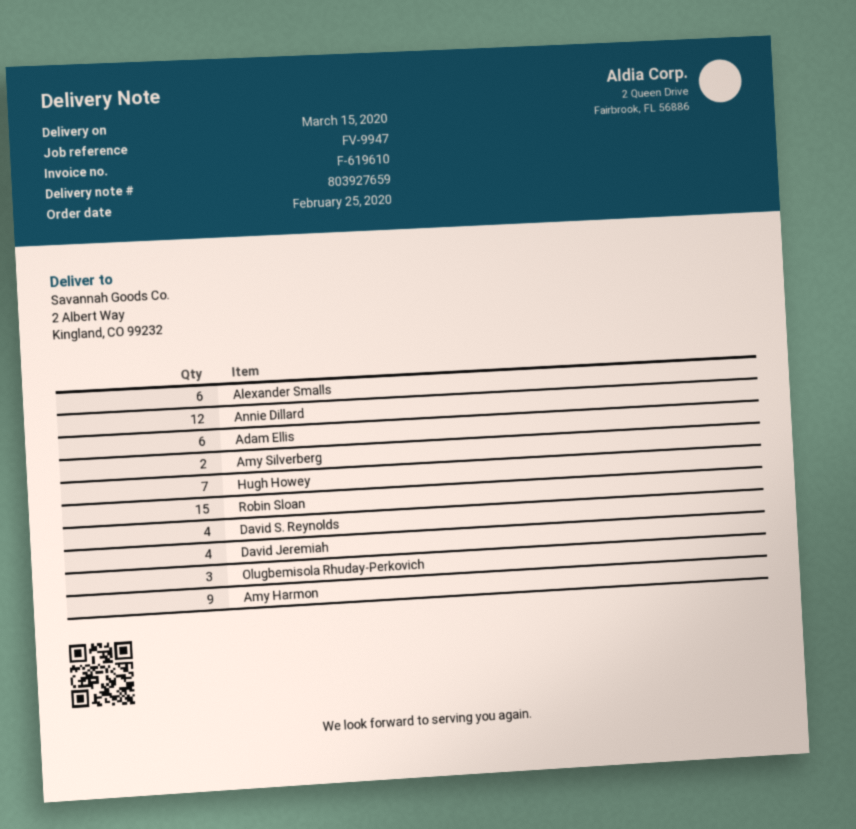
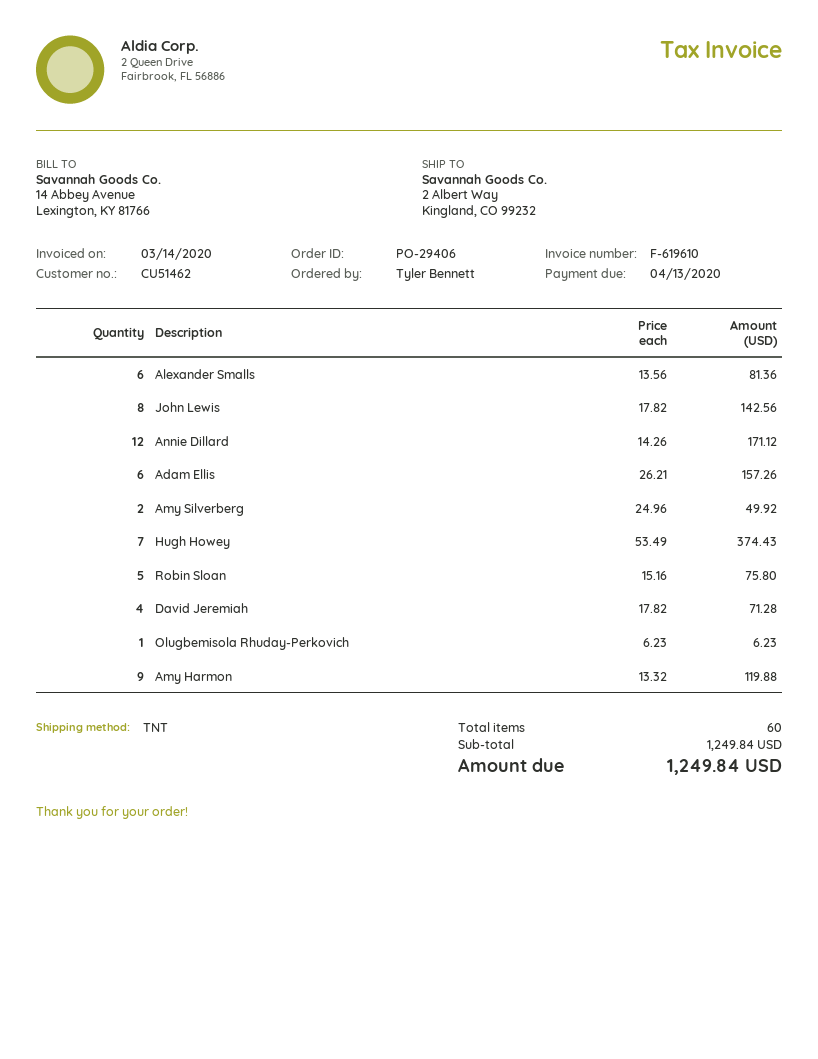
Robin Sloan: 15 -> 5
David S. Reynolds: 4 -> none
Olugbemisola Rhuday-Perkovich: 3 -> 1
John Lewis: none -> 8

